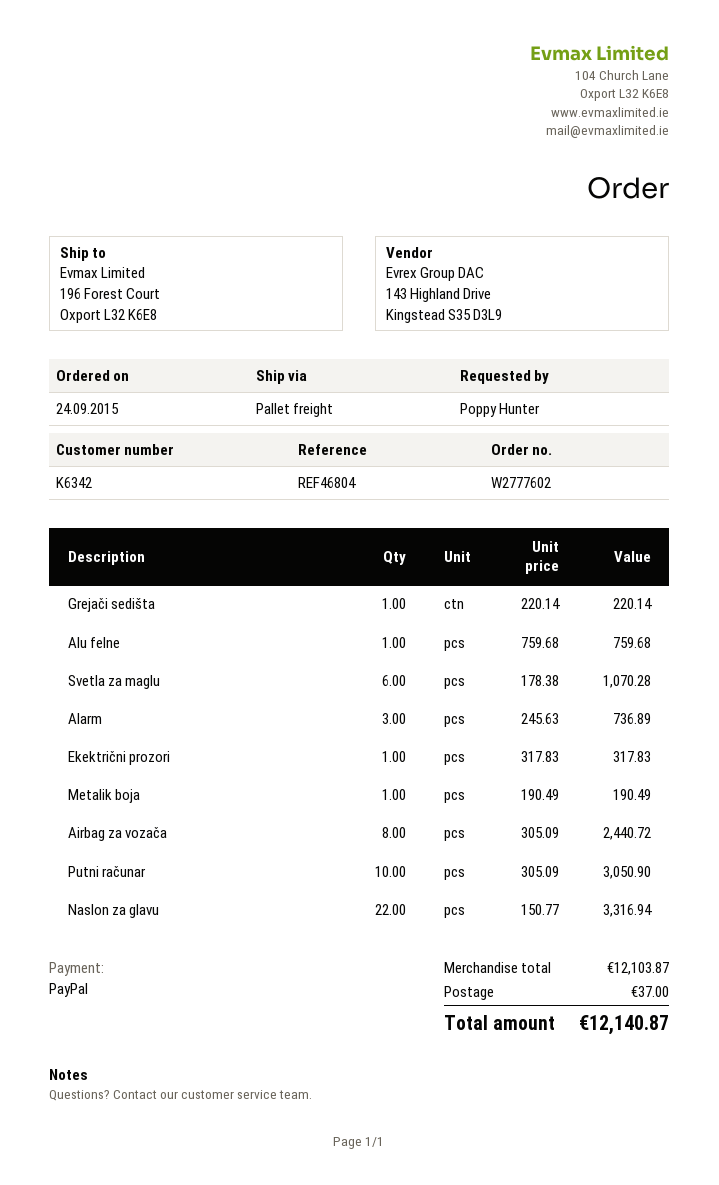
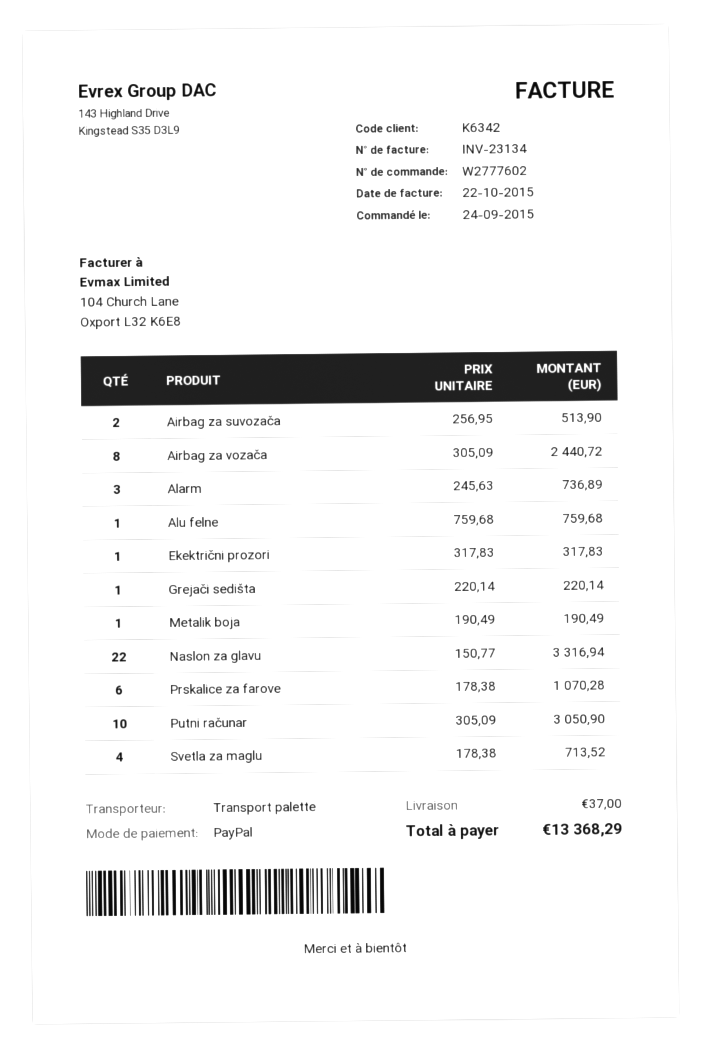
Svetla za maglu: 6 x 178.38 = 1070.28 -> 4 x 178.38 = 713.52
Airbag za suvozača: none -> 2 x 256.95 = 513.90
Prskalice za farove: none -> 6 x 178.38 = 1070.28
total: 12140.87 -> 13368.29

